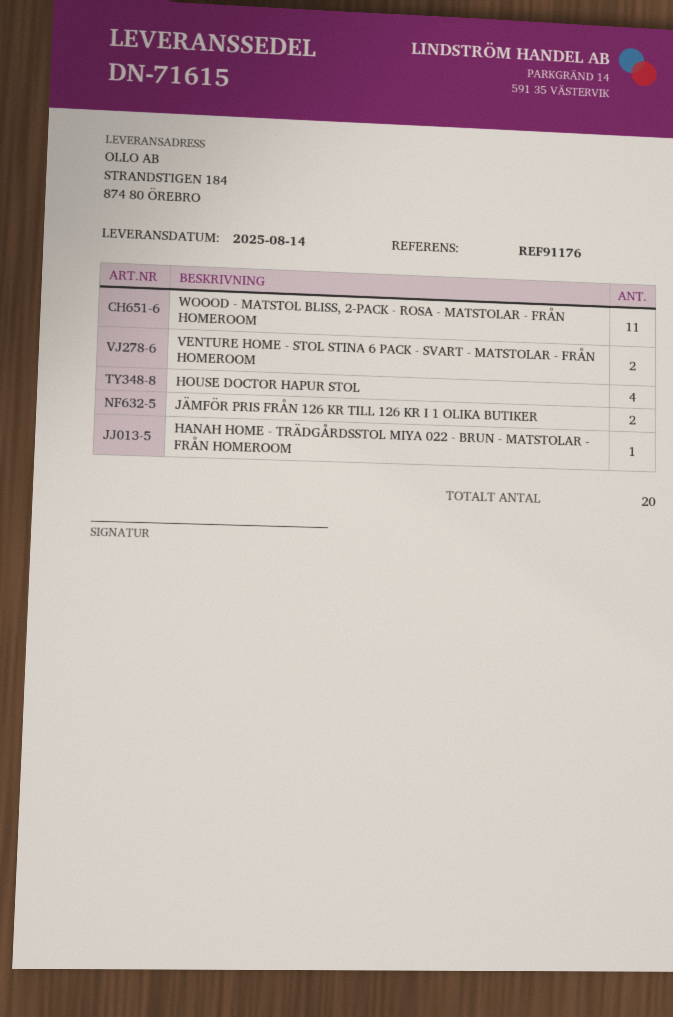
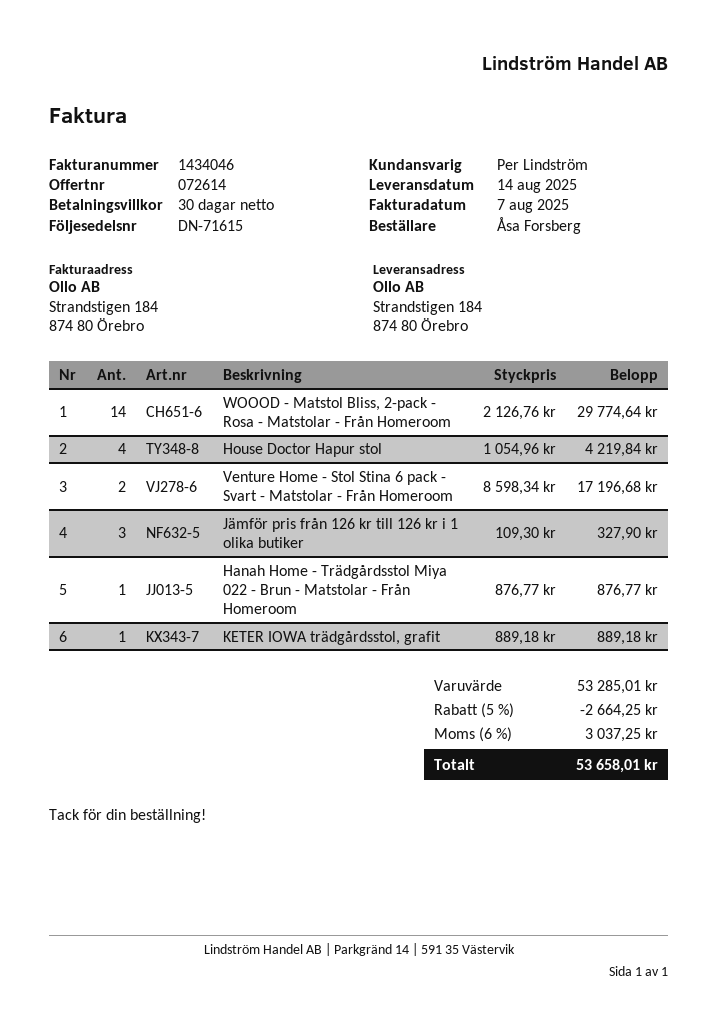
WOOOD - MATSTOL BLISS, 2-PACK - ROSA - MATSTOLAR - FRÅN HOMEROOM: 11 -> 14
JÄMFÖR PRIS FRÅN 126 KR TILL 126 KR I 1 OLIKA BUTIKER: 2 -> 3
KETER IOWA trädgårdsstol, grafit: none -> 1

